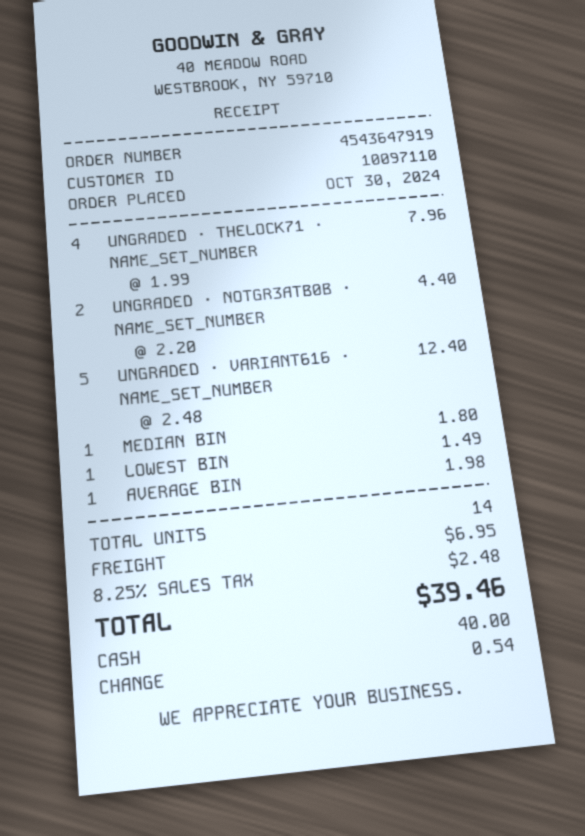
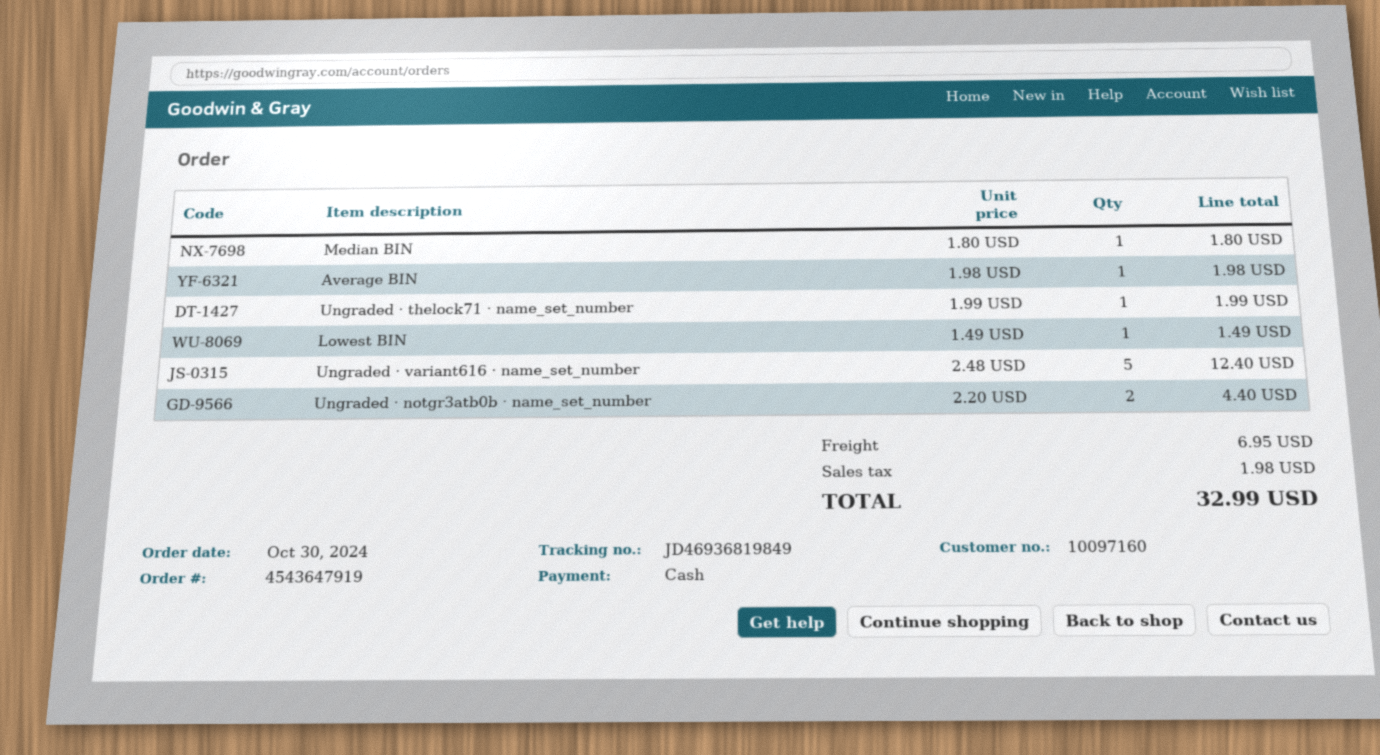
customer number: 10097110 -> 10097160
UNGRADED · THELOCK71 · NAME_SET_NUMBER: 4 x 1.99 = 7.96 -> 1 x 1.99 = 1.99
tax: 2.48 -> 1.98
total: 39.46 -> 32.99

